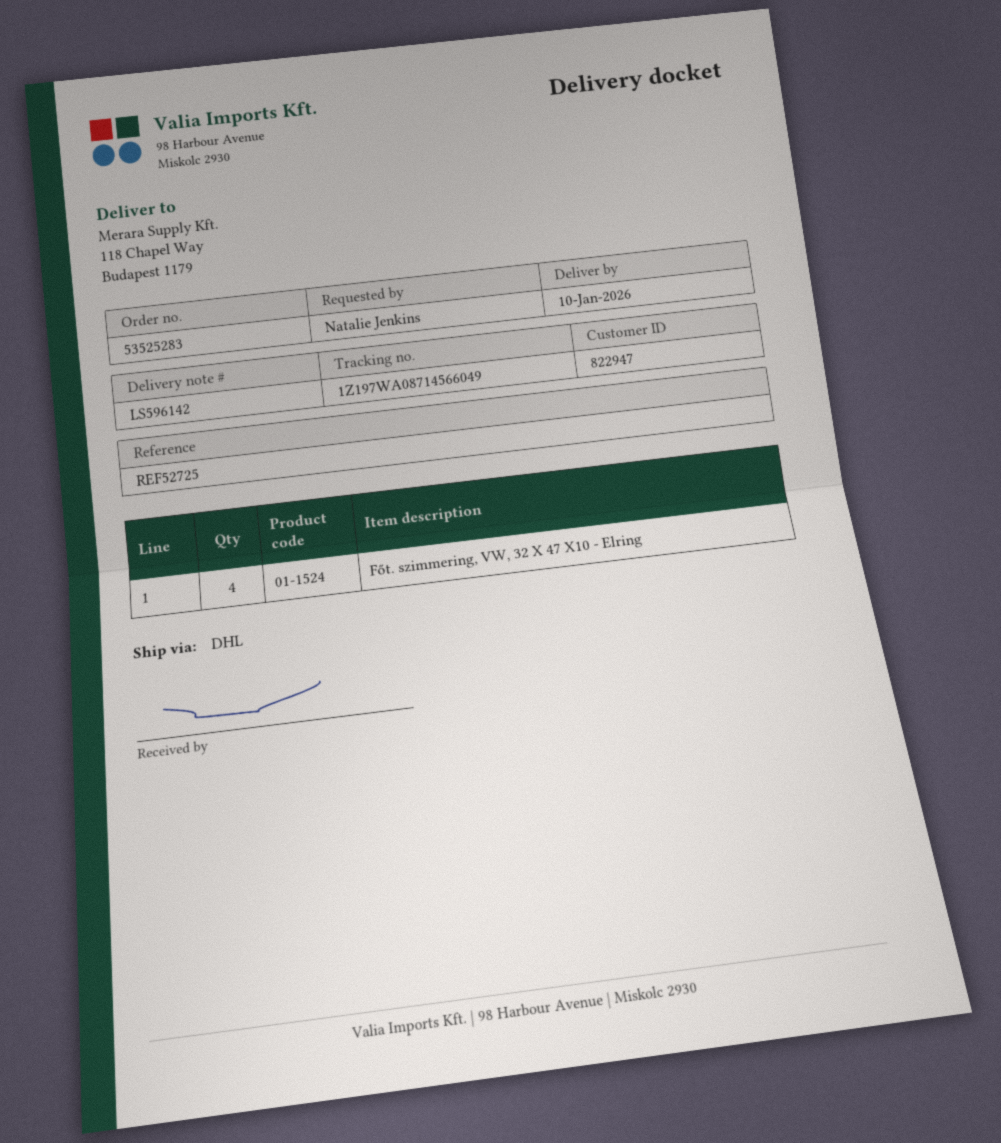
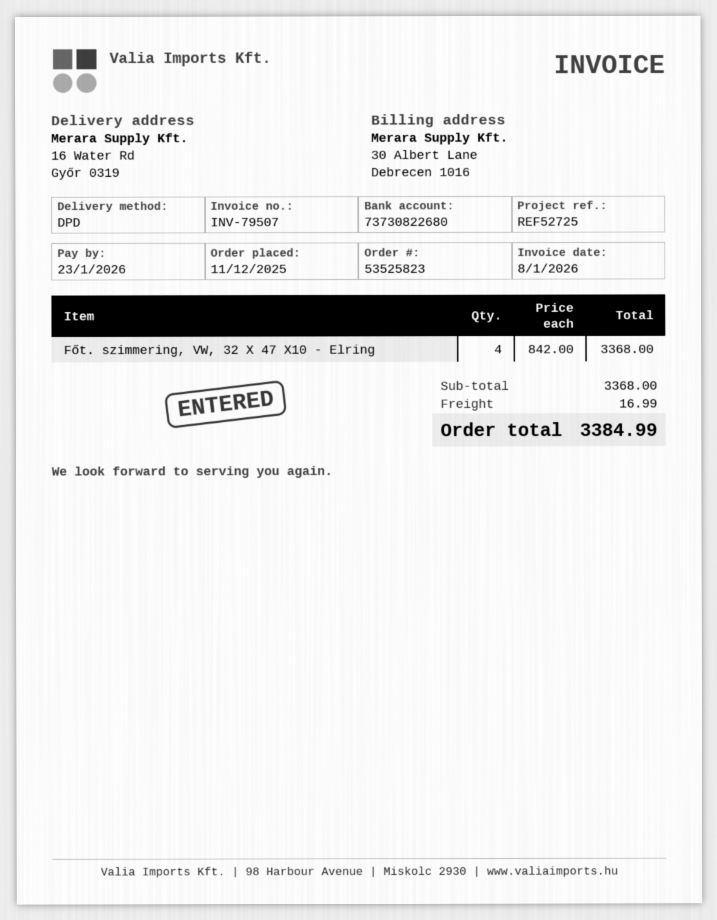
order number: 53525283 -> 53525823
shipping method: DHL -> DPD
ship to: 118 Chapel Way, Budapest 1179 -> 16 Water Rd, Győr 0319

